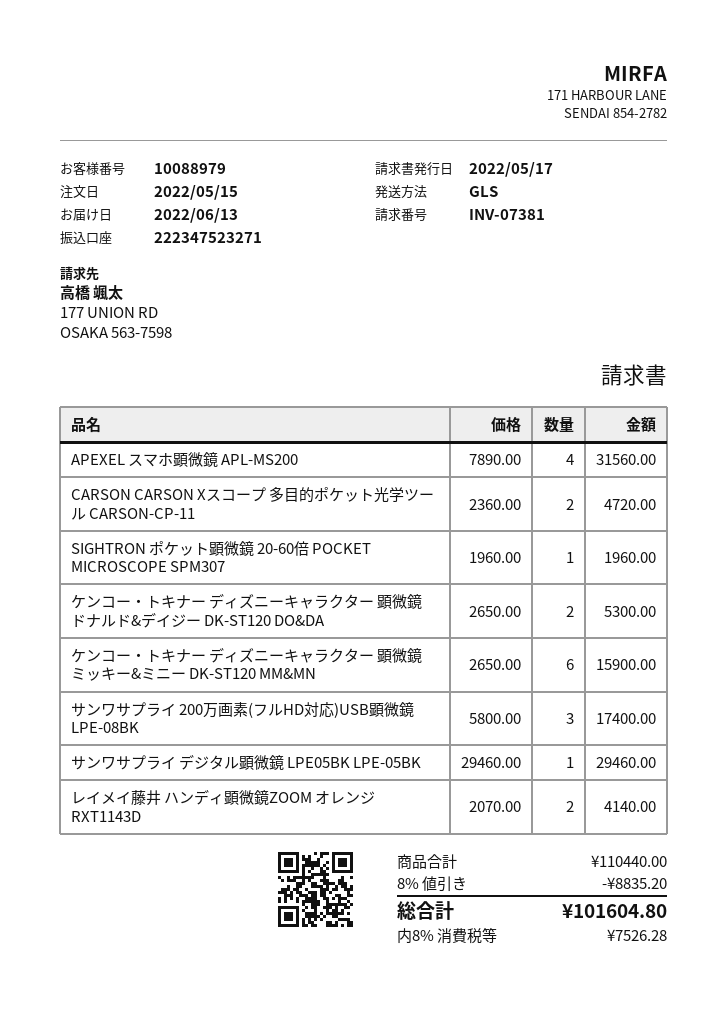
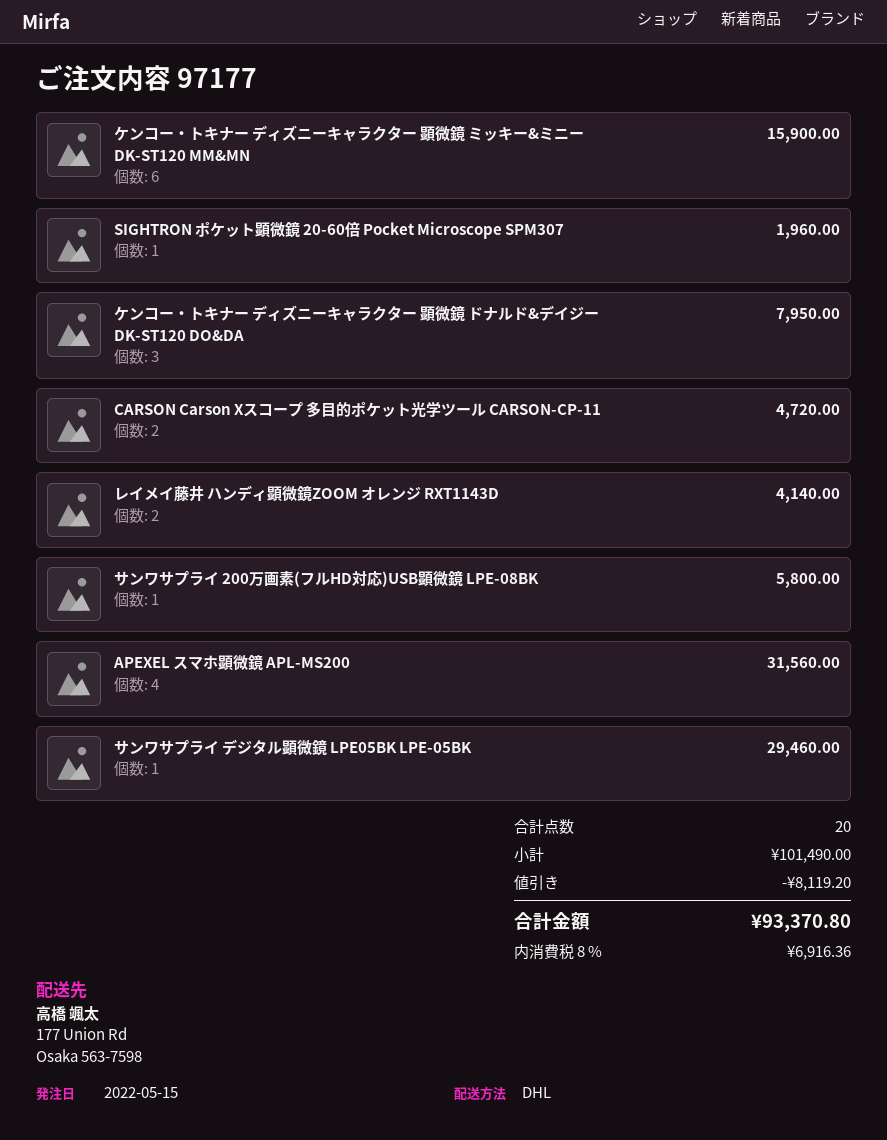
shipping method: GLS -> DHL
ケンコー・トキナー ディズニーキャラクター 顕微鏡 ドナルド&デイジー DK-ST120 DO&DA: 2 for 5300.00 -> 3 for 7950.00
サンワサプライ 200万画素(フルHD対応)USB顕微鏡 LPE-08BK: 3 for 17400.00 -> 1 for 5800.00
subtotal: 110440.00 -> 101490.00
discount: 8835.20 -> 8119.20
tax: 8% = 7526.28 -> 8% = 6916.36
total: 101604.80 -> 93370.80

